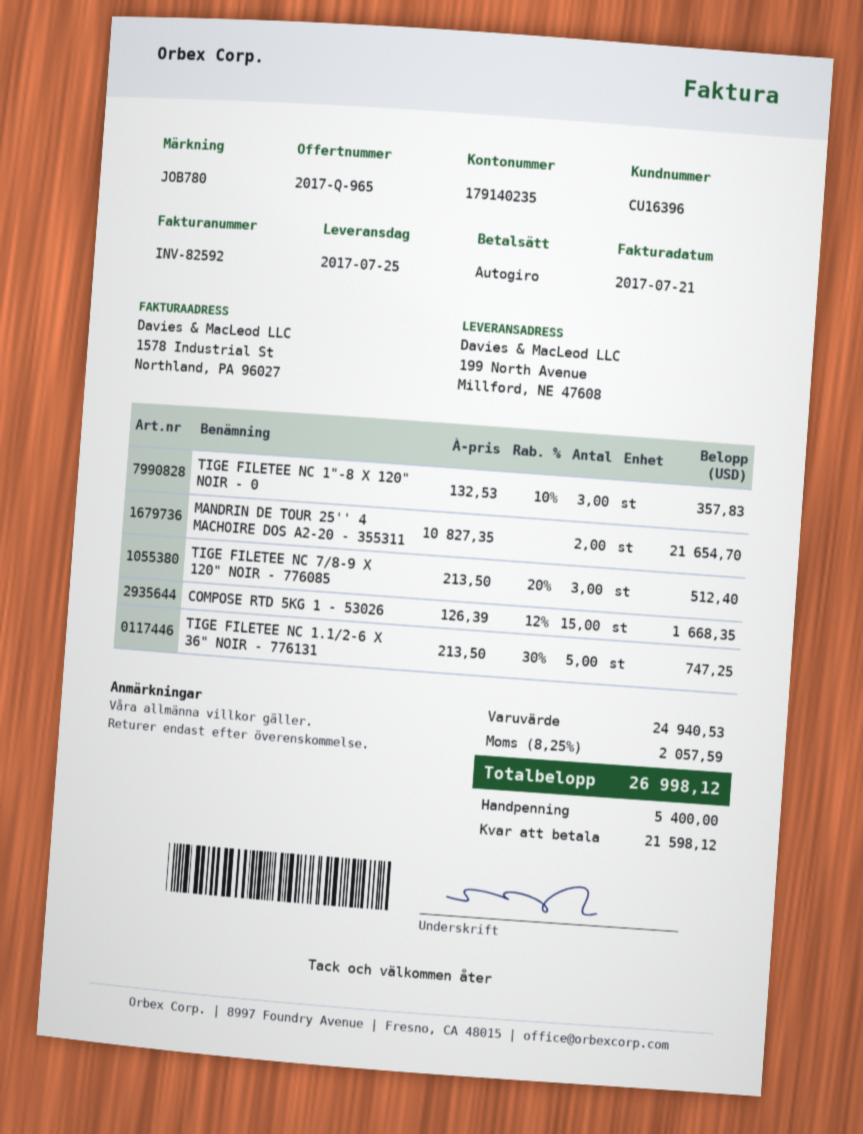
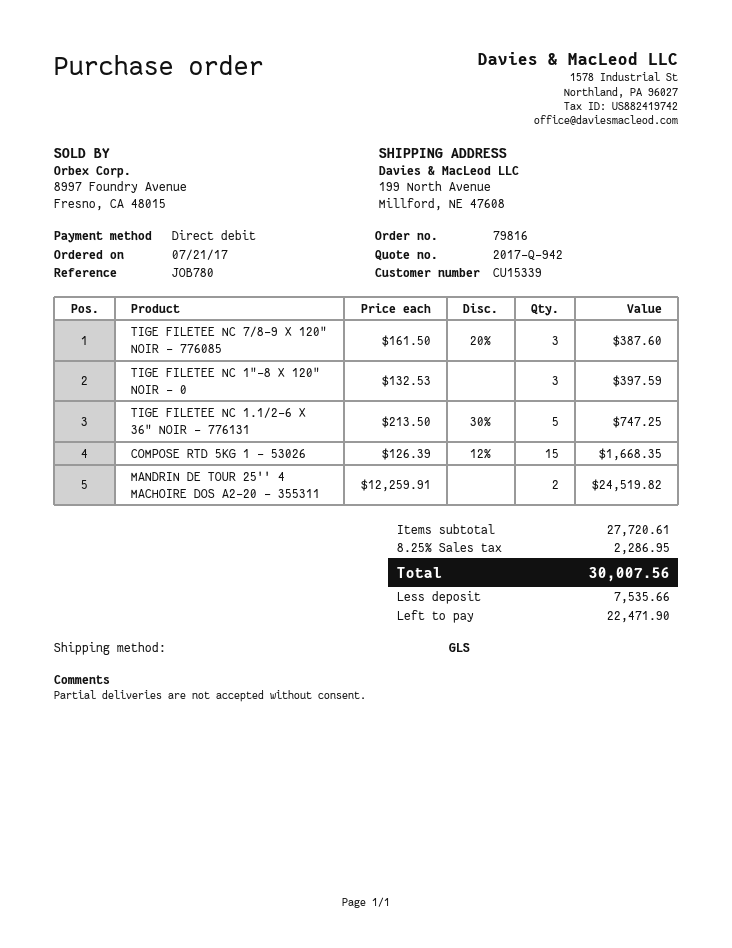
quote number: 2017-Q-965 -> 2017-Q-942
customer number: CU16396 -> CU15339
TIGE FILETEE NC 1"-8 X 120" NOIR - 0: 3 x 132.53 - 10% = 357.83 -> 3 x 132.53 = 397.59
MANDRIN DE TOUR 25'' 4 MACHOIRE DOS A2-20 - 355311: 2 x 10827.35 = 21654.70 -> 2 x 12259.91 = 24519.82
TIGE FILETEE NC 7/8-9 X 120" NOIR - 776085: 3 x 213.50 - 20% = 512.40 -> 3 x 161.50 - 20% = 387.60
subtotal: 24940.53 -> 27720.61
tax: 8.25% = 2057.59 -> 8.25% = 2286.95
total: 26998.12 -> 30007.56
deposit: 5400.00 -> 7535.66
balance: 21598.12 -> 22471.90

